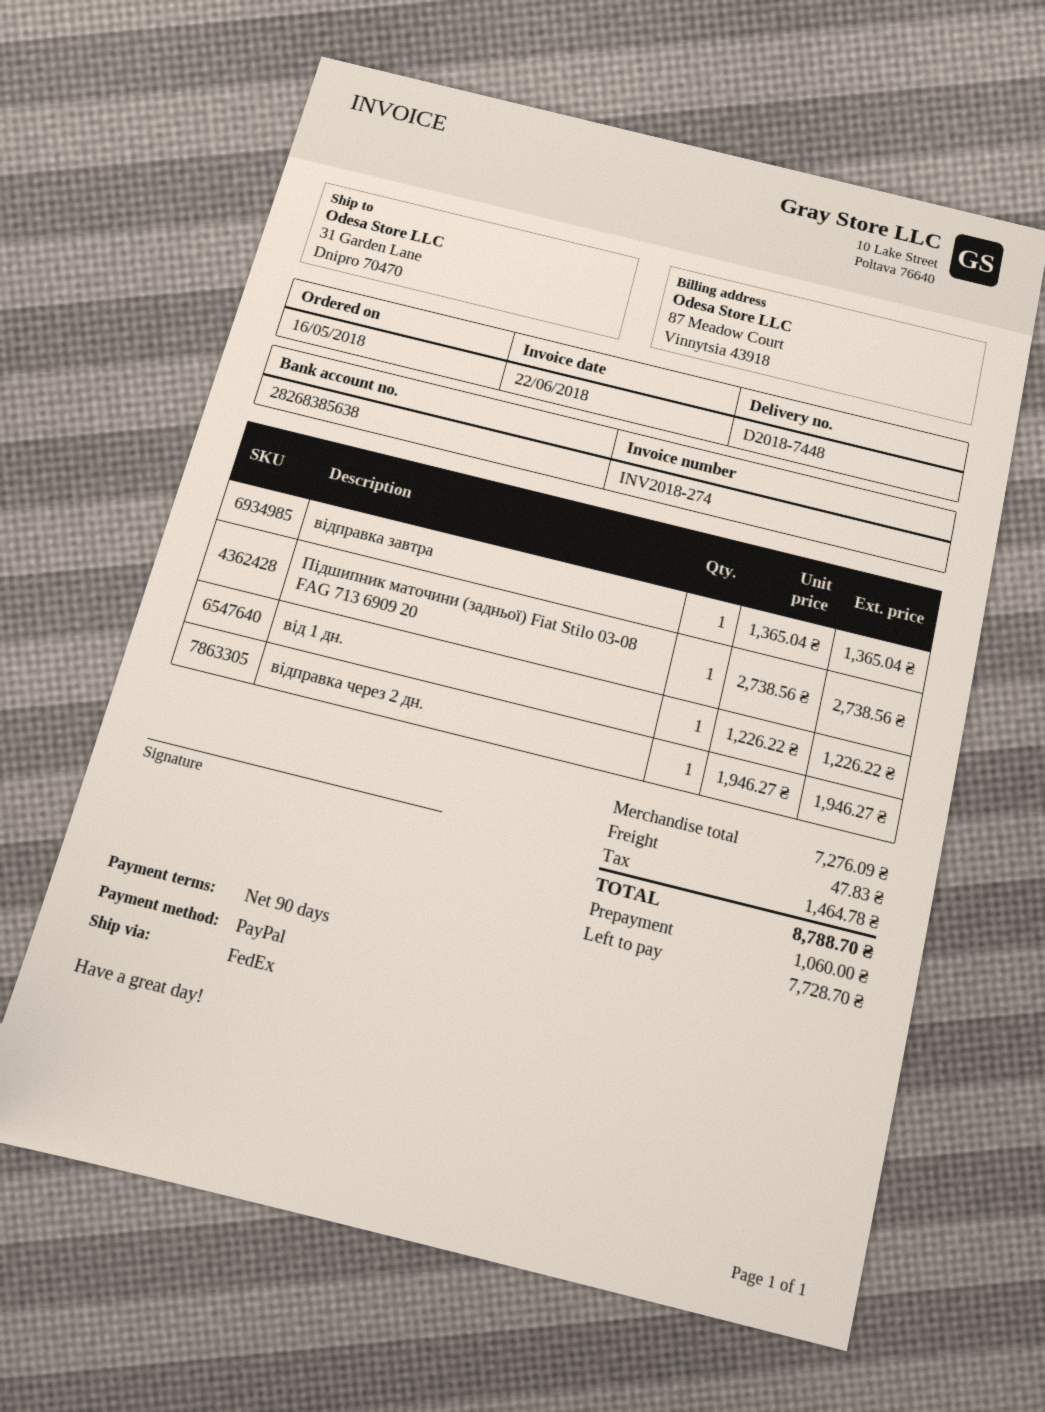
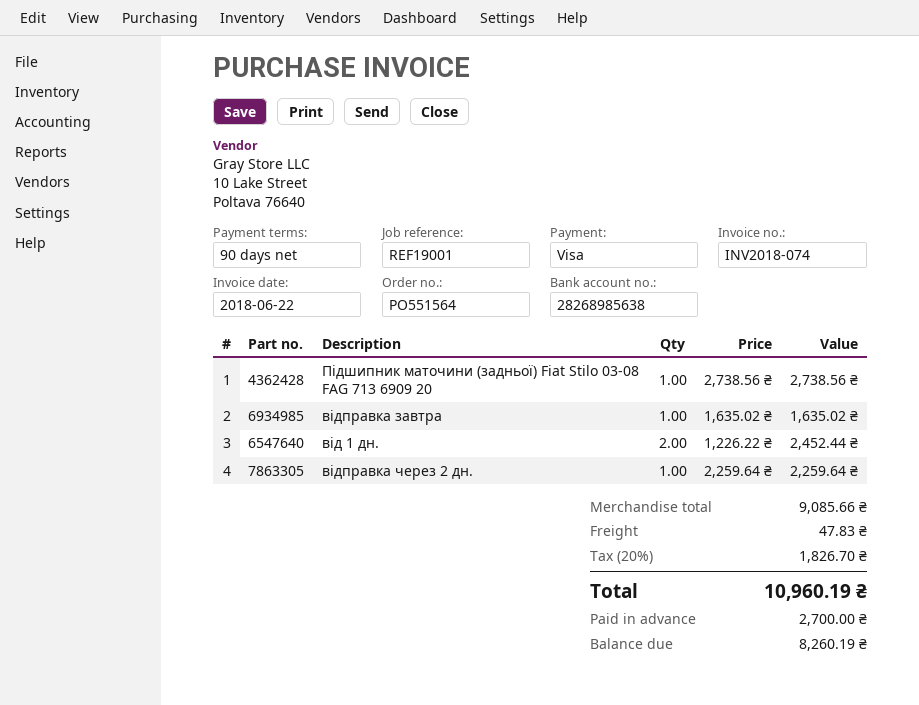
invoice number: INV2018-274 -> INV2018-074
payment method: PayPal -> Visa
bank account: 28268385638 -> 28268985638
відправка завтра: 1 x 1365.04 = 1365.04 -> 1 x 1635.02 = 1635.02
від 1 дн.: 1 x 1226.22 = 1226.22 -> 2 x 1226.22 = 2452.44
відправка через 2 дн.: 1 x 1946.27 = 1946.27 -> 1 x 2259.64 = 2259.64
subtotal: 7276.09 -> 9085.66
tax: 1464.78 -> 1826.70
total: 8788.70 -> 10960.19
deposit: 1060.00 -> 2700.00
balance: 7728.70 -> 8260.19

